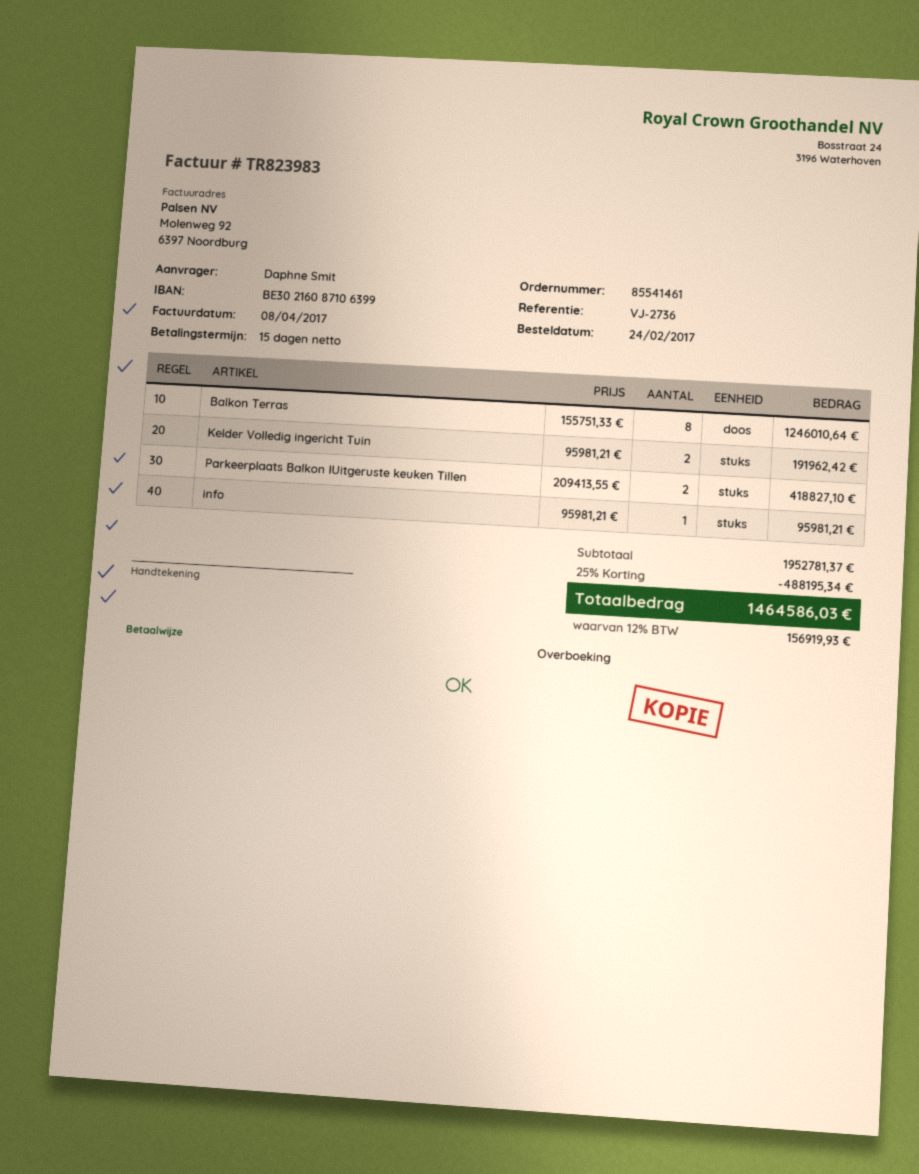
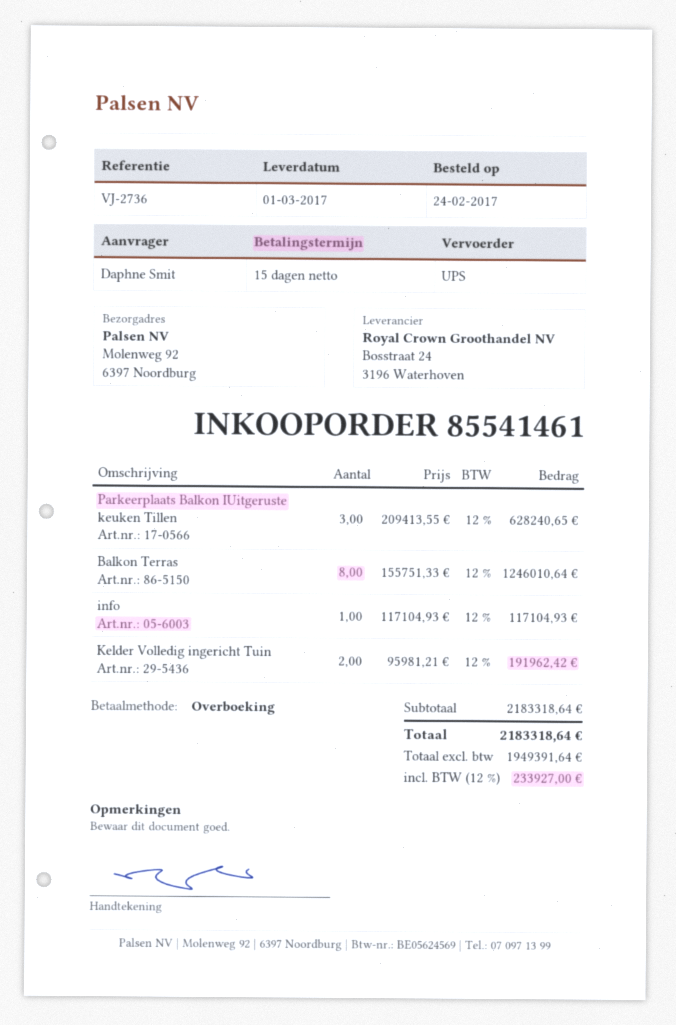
Parkeerplaats Balkon IUitgeruste keuken Tillen: 2 x 209413.55 = 418827.10 -> 3 x 209413.55 = 628240.65
info: 1 x 95981.21 = 95981.21 -> 1 x 117104.93 = 117104.93
subtotal: 1952781.37 -> 2183318.64
discount: 25% = 488195.34 -> none
tax: 12% = 156919.93 -> 12% = 233927.00
total: 1464586.03 -> 2183318.64

